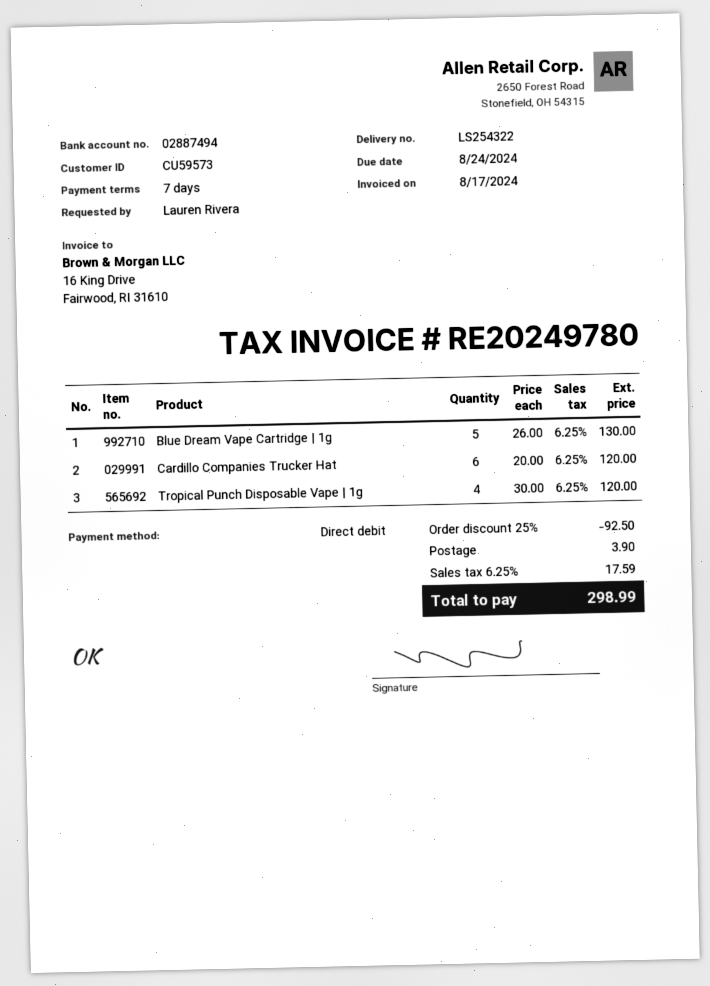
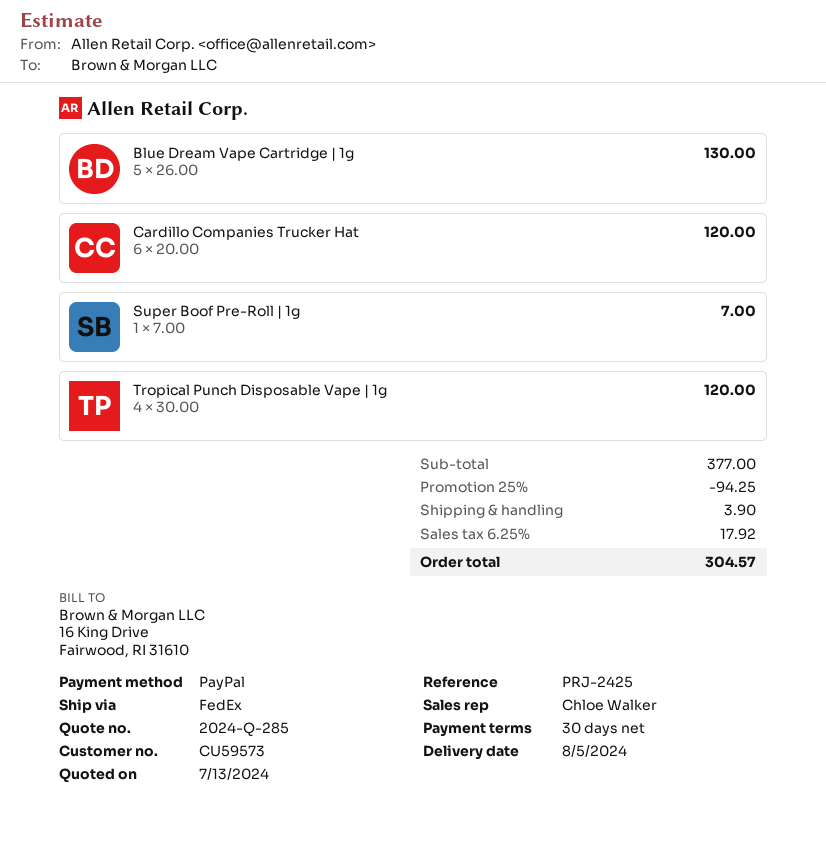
payment terms: 7 days -> 30 days
payment method: direct debit -> PayPal
Super Boof Pre-Roll | 1g: none -> 1 x 7.00 = 7.00
discount: 25% = 92.50 -> 25% = 94.25
tax: 6.25% = 17.59 -> 6.25% = 17.92
total: 298.99 -> 304.57

